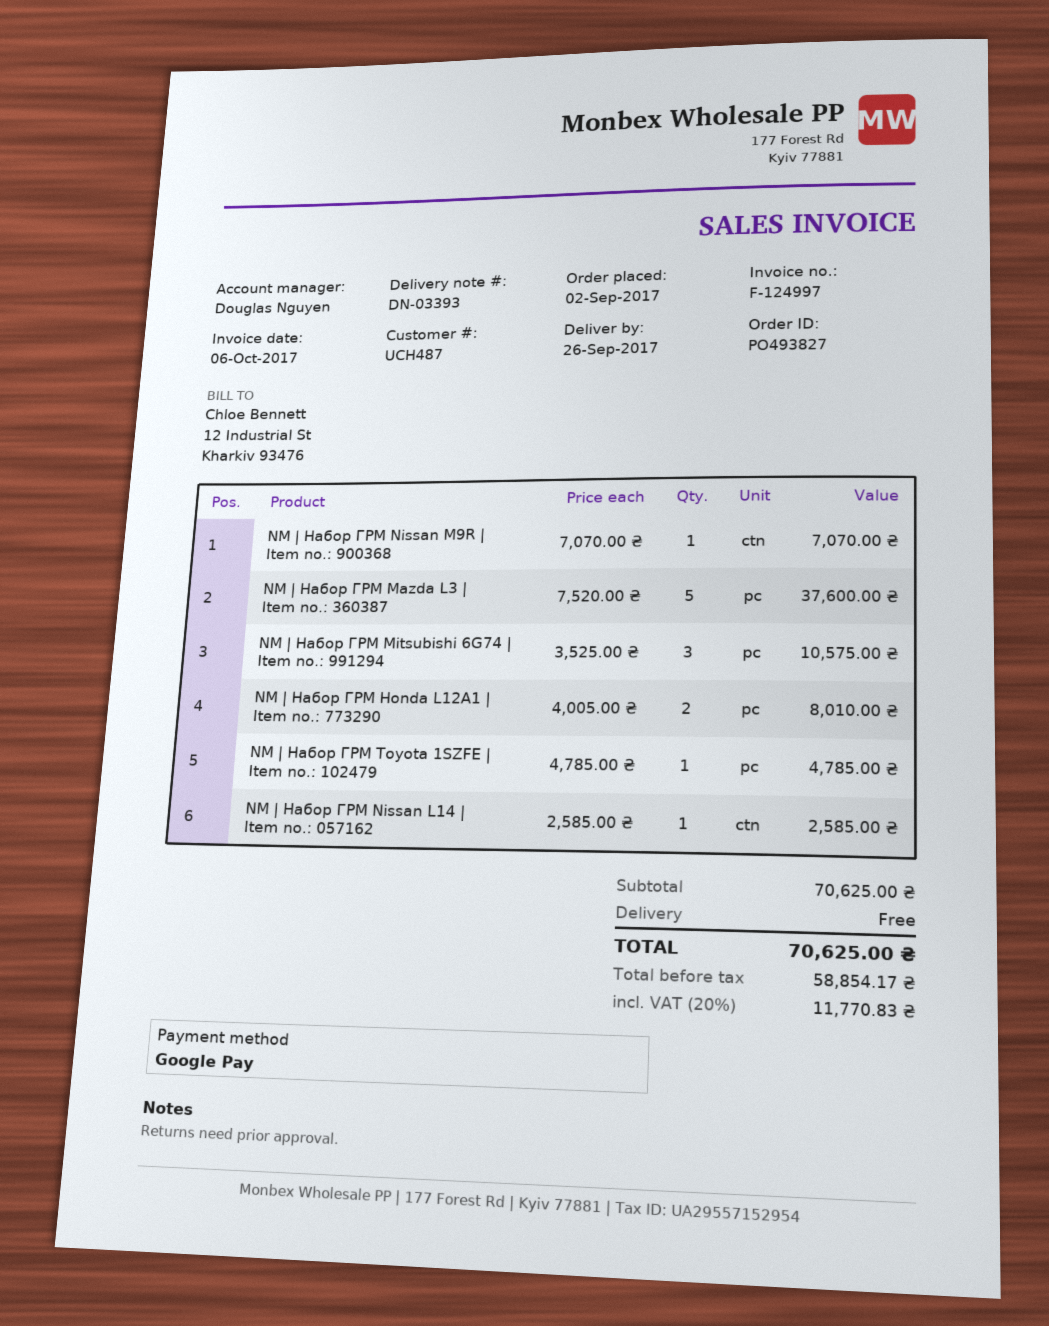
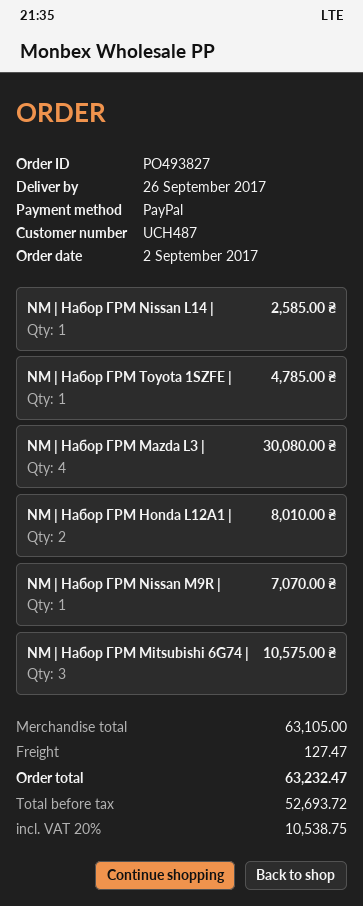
payment method: Google Pay -> PayPal
NM | Набор ГРМ Mazda L3 |: 5 for 37600.00 -> 4 for 30080.00
subtotal: 70625.00 -> 63105.00
shipping: 0.00 -> 127.47
net: 58854.17 -> 52693.72
tax: 20% = 11770.83 -> 20% = 10538.75
total: 70625.00 -> 63232.47

